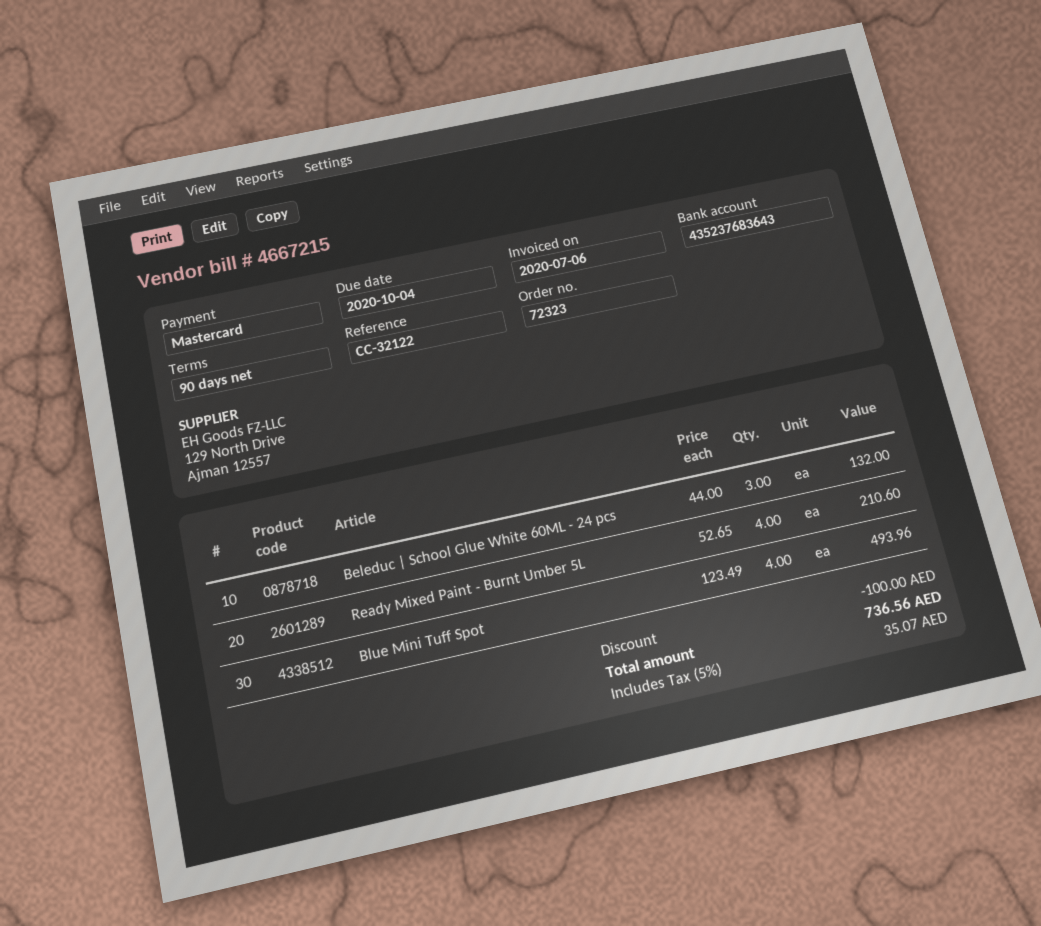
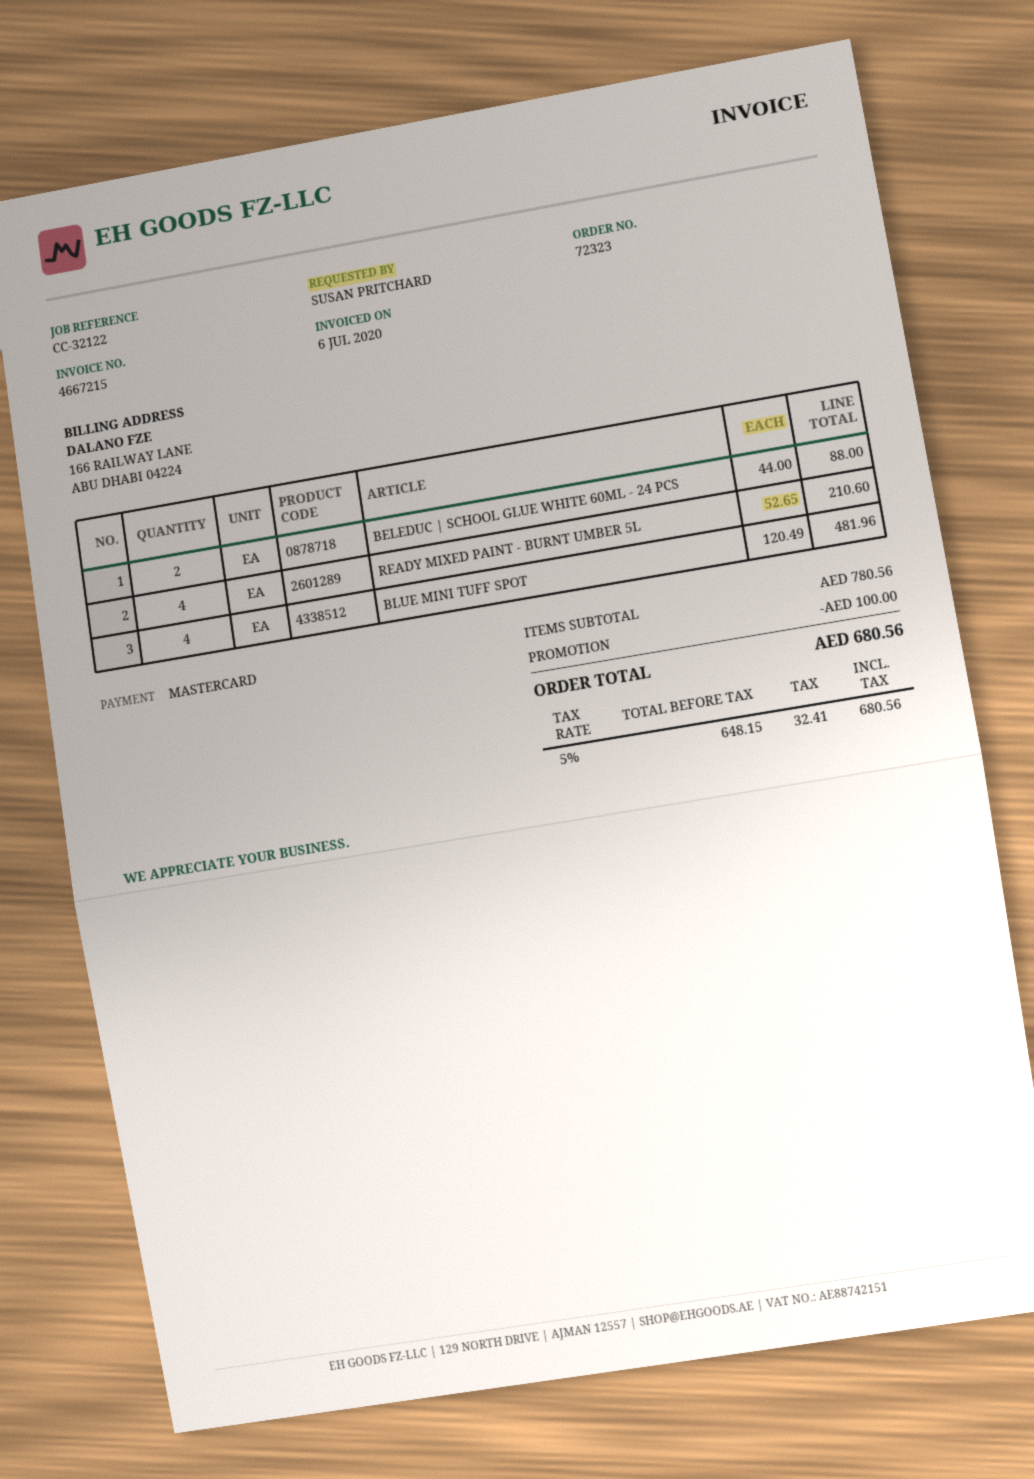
Beleduc | School Glue White 60ML - 24 pcs: 3 x 44.00 = 132.00 -> 2 x 44.00 = 88.00
Blue Mini Tuff Spot: 4 x 123.49 = 493.96 -> 4 x 120.49 = 481.96
tax: 5% = 35.07 -> 5% = 32.41
total: 736.56 -> 680.56

